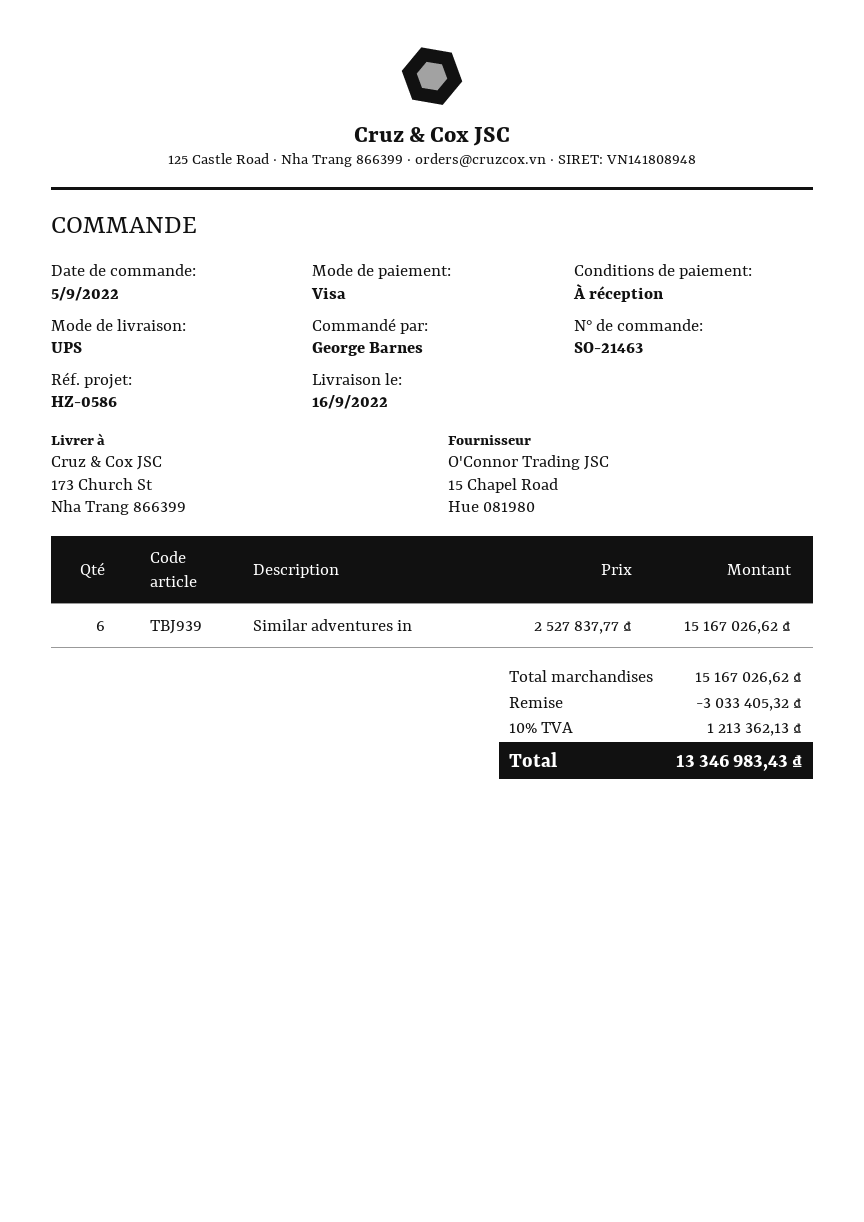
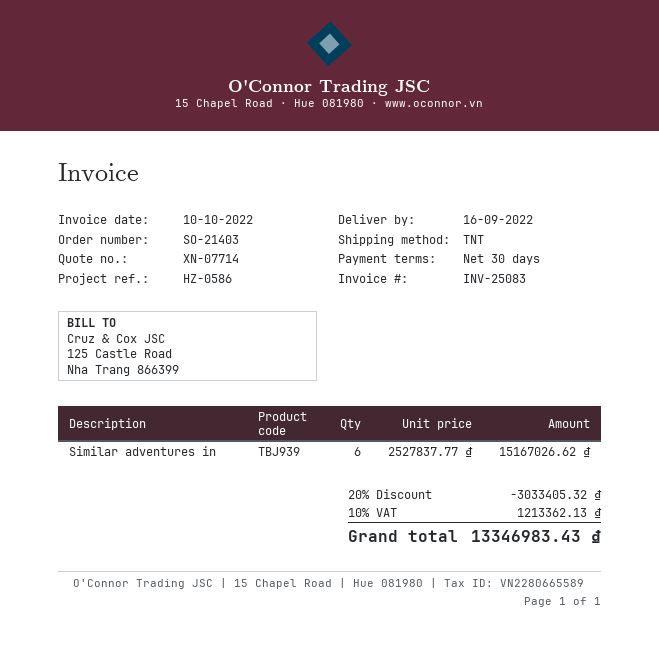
order number: SO-21463 -> SO-21403
payment terms: on receipt -> 30 days
shipping method: UPS -> TNT

